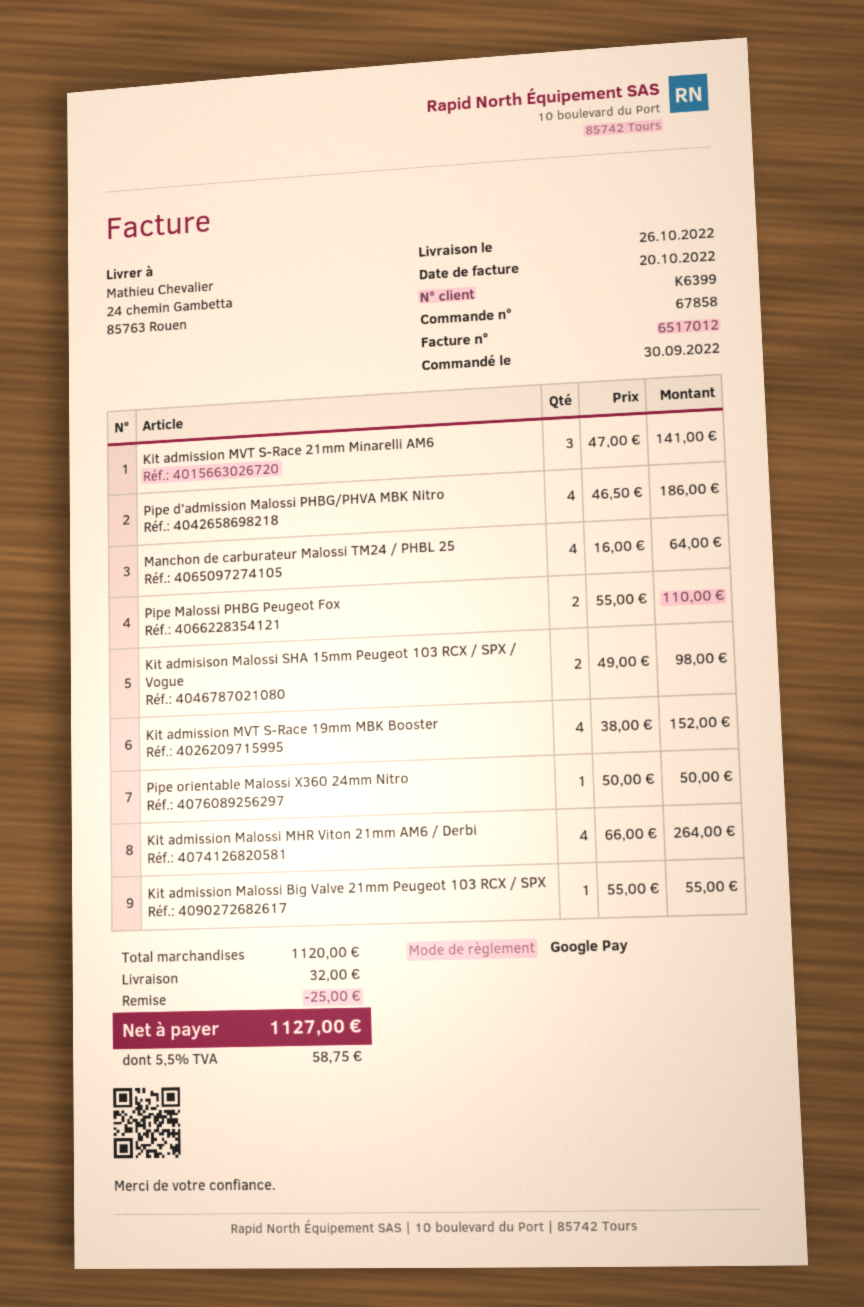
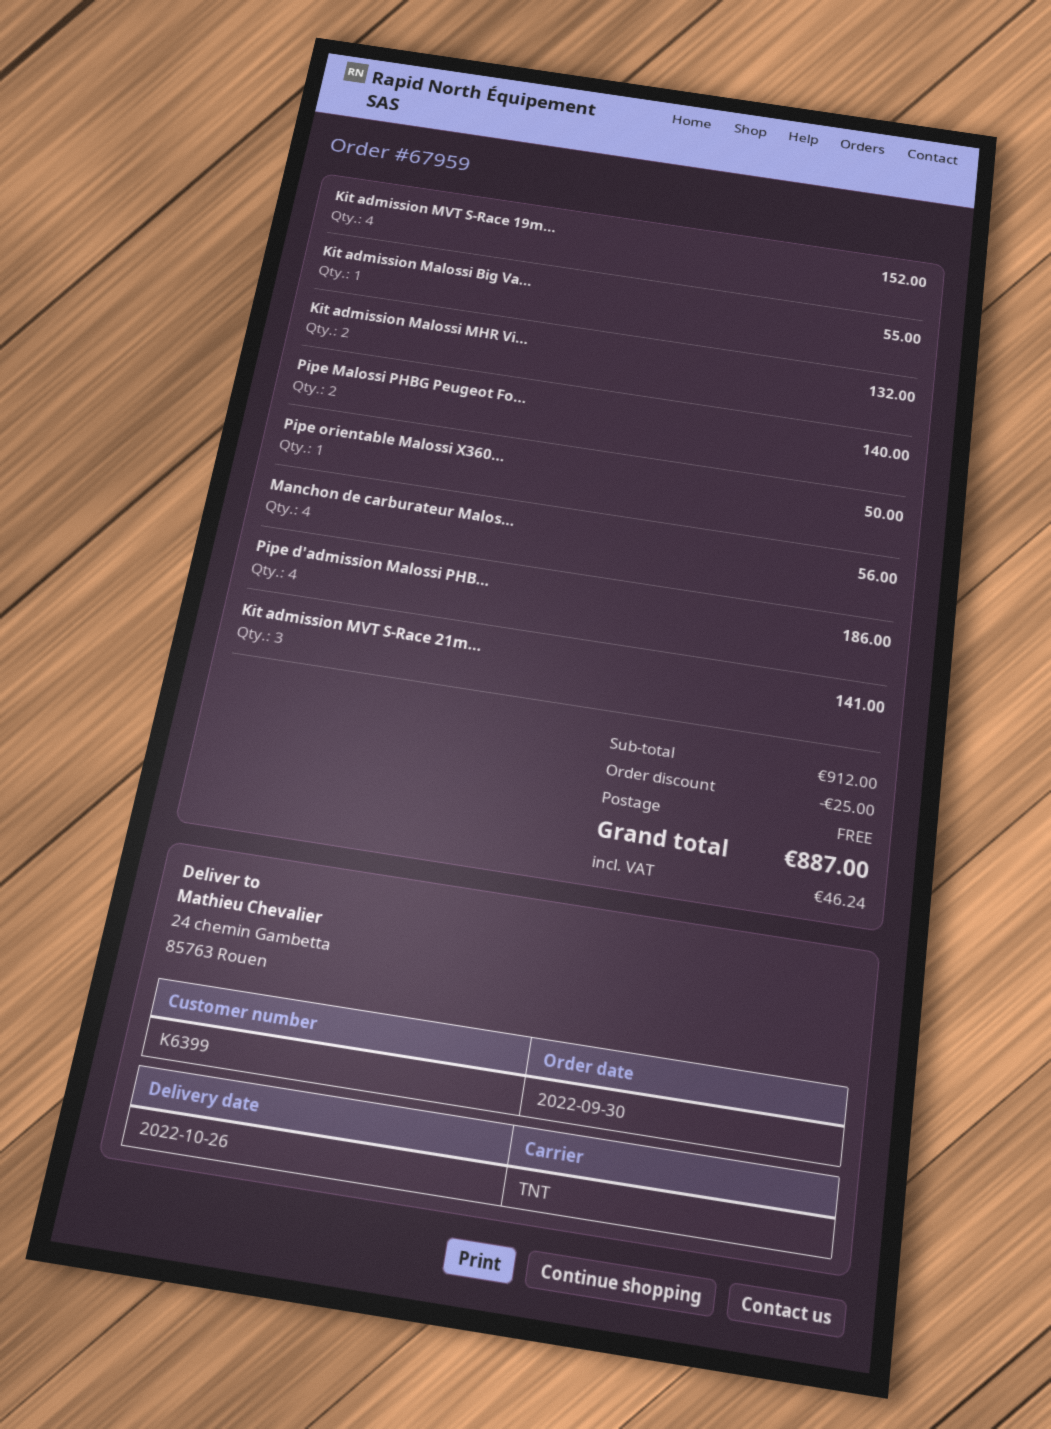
order number: 67858 -> 67959
Manchon de carburateur Malossi TM24 / PHBL 25: 4 for 64.00 -> 4 for 56.00
Pipe Malossi PHBG Peugeot Fox: 2 for 110.00 -> 2 for 140.00
Kit admisison Malossi SHA 15mm Peugeot 103 RCX / SPX / Vogue: 2 for 98.00 -> none
Kit admission Malossi MHR Viton 21mm AM6 / Derbi: 4 for 264.00 -> 2 for 132.00
subtotal: 1120.00 -> 912.00
shipping: 32.00 -> 0.00
tax: 58.75 -> 46.24
total: 1127.00 -> 887.00

